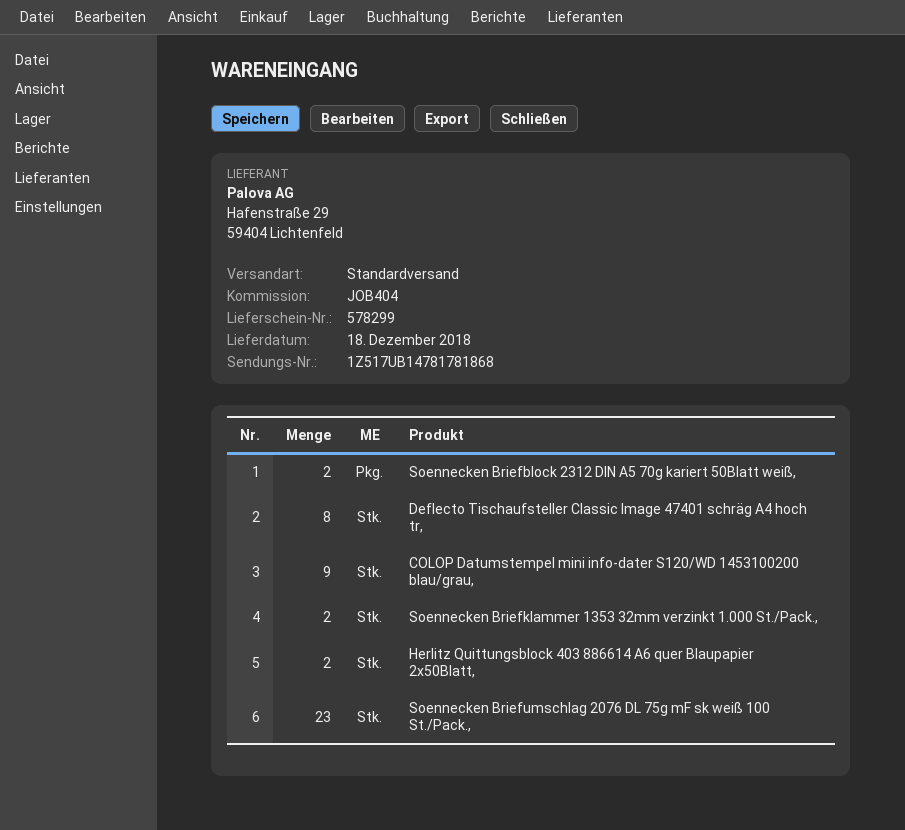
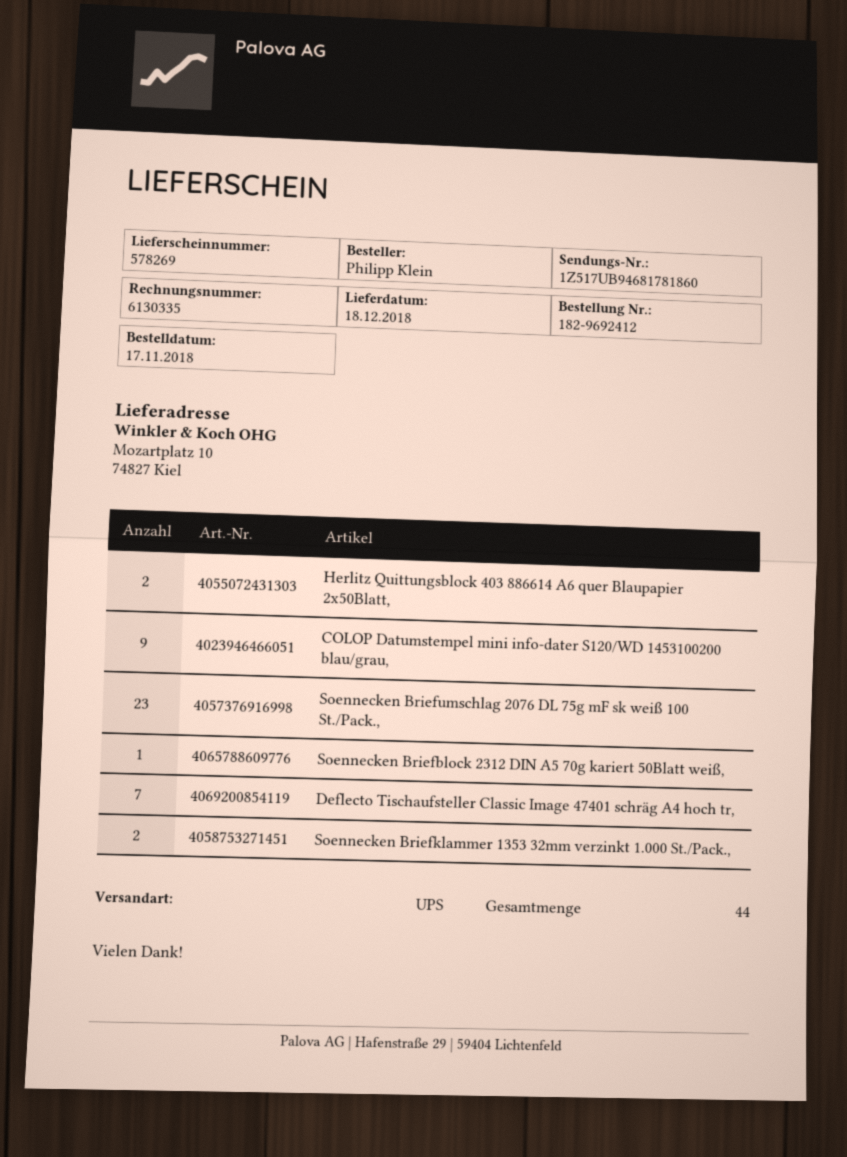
delivery note number: 578299 -> 578269
shipping method: standard -> UPS
tracking number: 1Z517UB14781781868 -> 1Z517UB94681781860
Soennecken Briefblock 2312 DIN A5 70g kariert 50Blatt weiß,: 2 -> 1
Deflecto Tischaufsteller Classic Image 47401 schräg A4 hoch tr,: 8 -> 7

